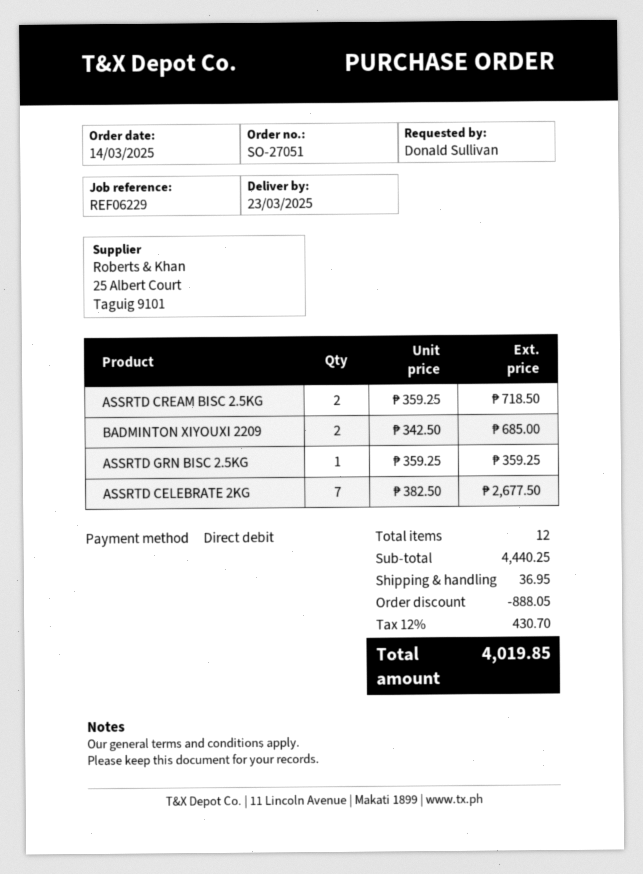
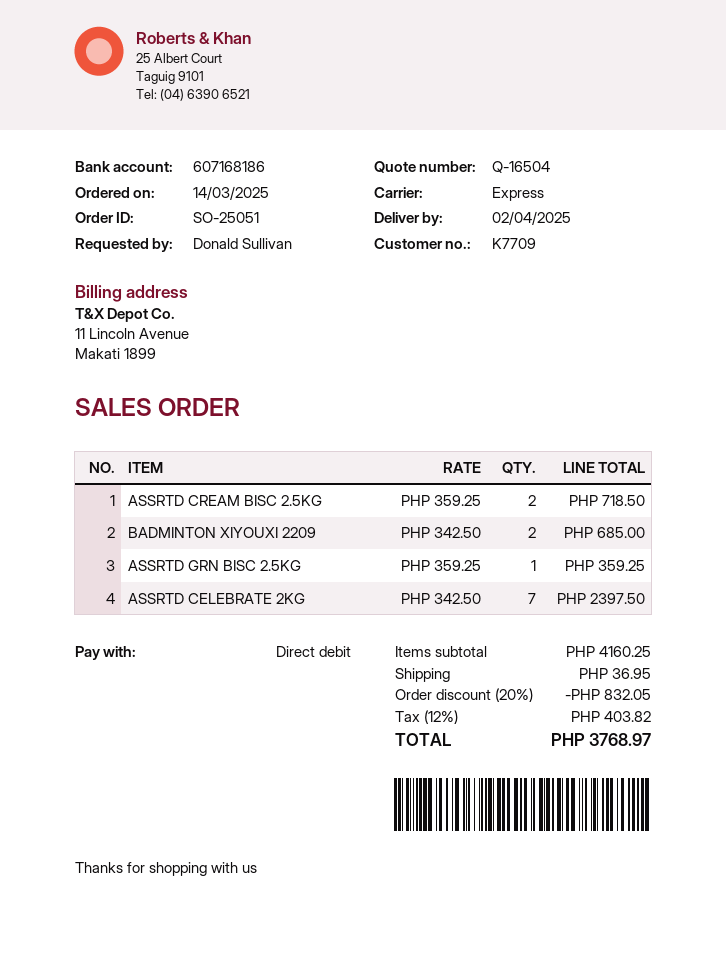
order number: SO-27051 -> SO-25051
delivery date: 2025-03-23 -> 2025-04-02
ASSRTD CELEBRATE 2KG: 7 x 382.50 = 2677.50 -> 7 x 342.50 = 2397.50
subtotal: 4440.25 -> 4160.25
discount: 888.05 -> 832.05
tax: 12% = 430.70 -> 12% = 403.82
total: 4019.85 -> 3768.97

